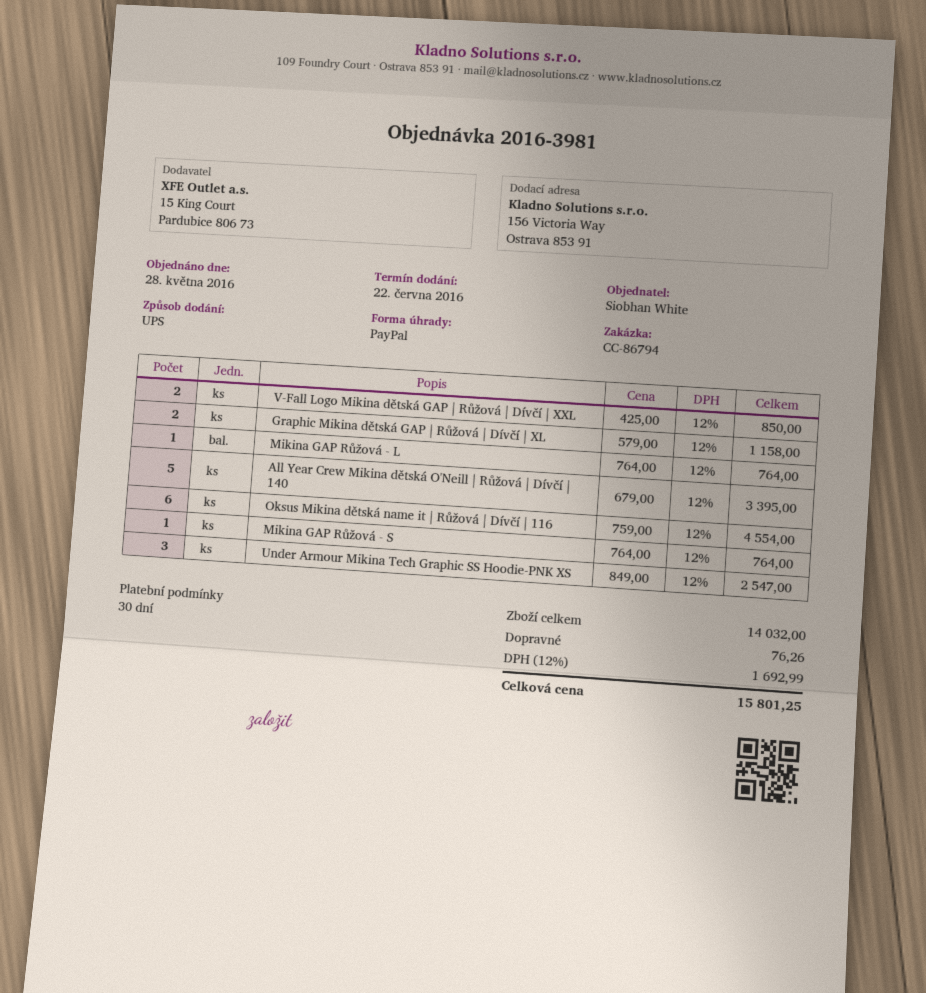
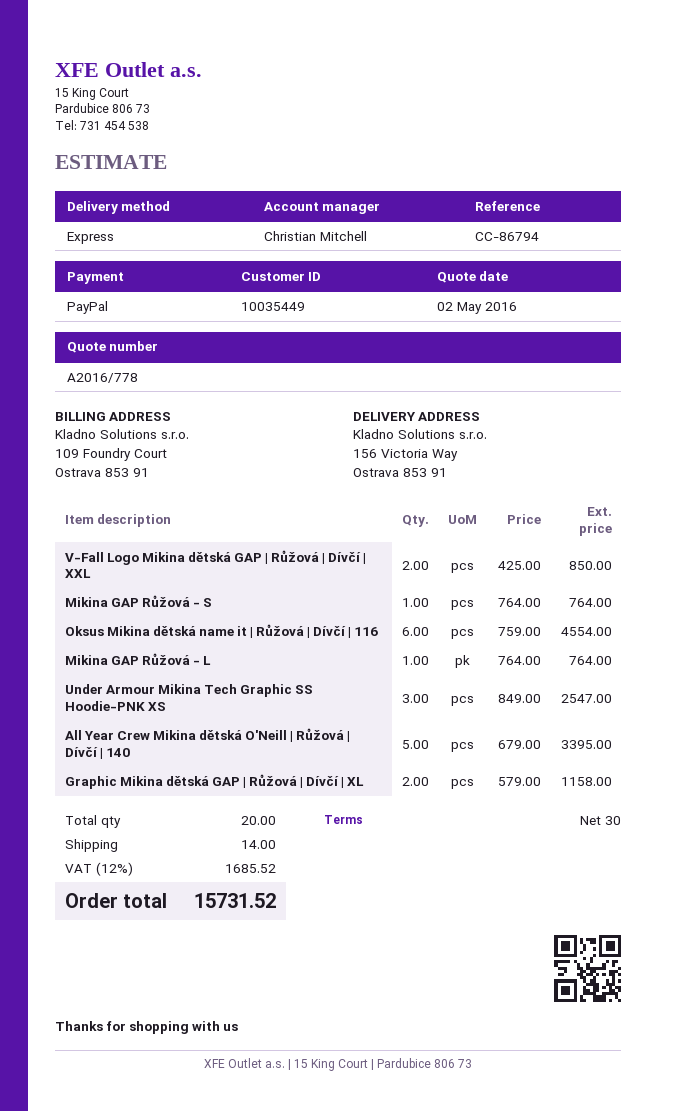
shipping method: UPS -> express
shipping: 76.26 -> 14.00
tax: 12% = 1692.99 -> 12% = 1685.52
total: 15801.25 -> 15731.52

